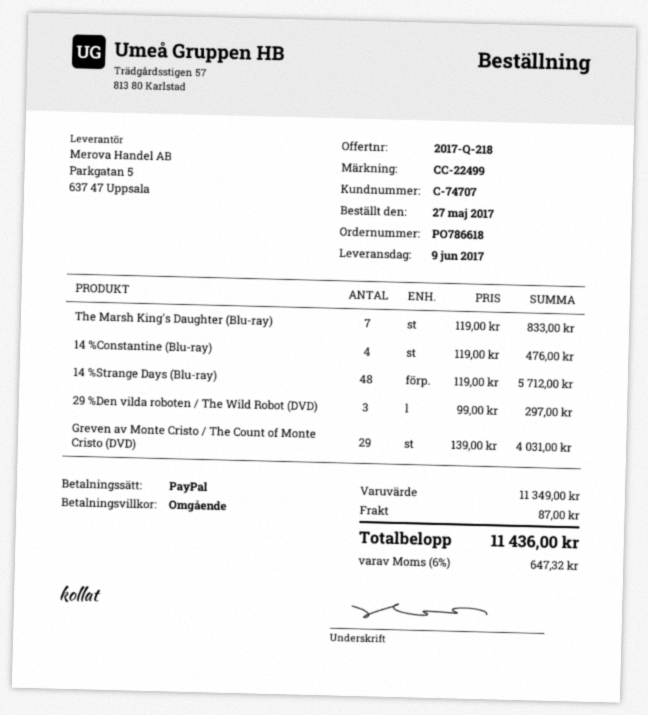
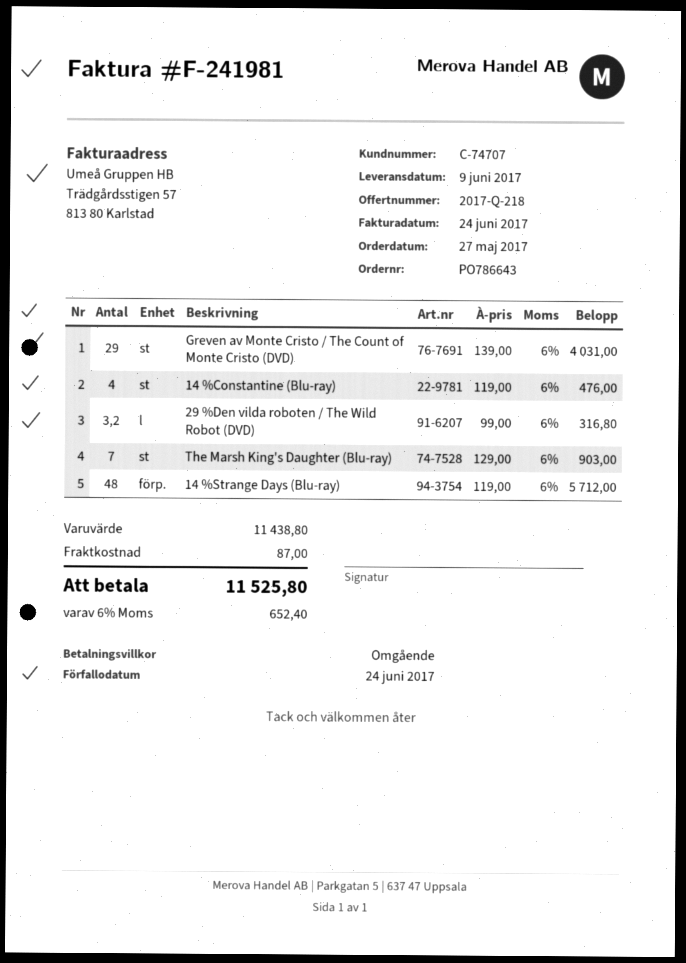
order number: PO786618 -> PO786643
The Marsh King's Daughter (Blu-ray): 7 x 119.00 = 833.00 -> 7 x 129.00 = 903.00
29 %Den vilda roboten / The Wild Robot (DVD): 3 x 99.00 = 297.00 -> 3.2 x 99.00 = 316.80
subtotal: 11349.00 -> 11438.80
tax: 6% = 647.32 -> 6% = 652.40
total: 11436.00 -> 11525.80

